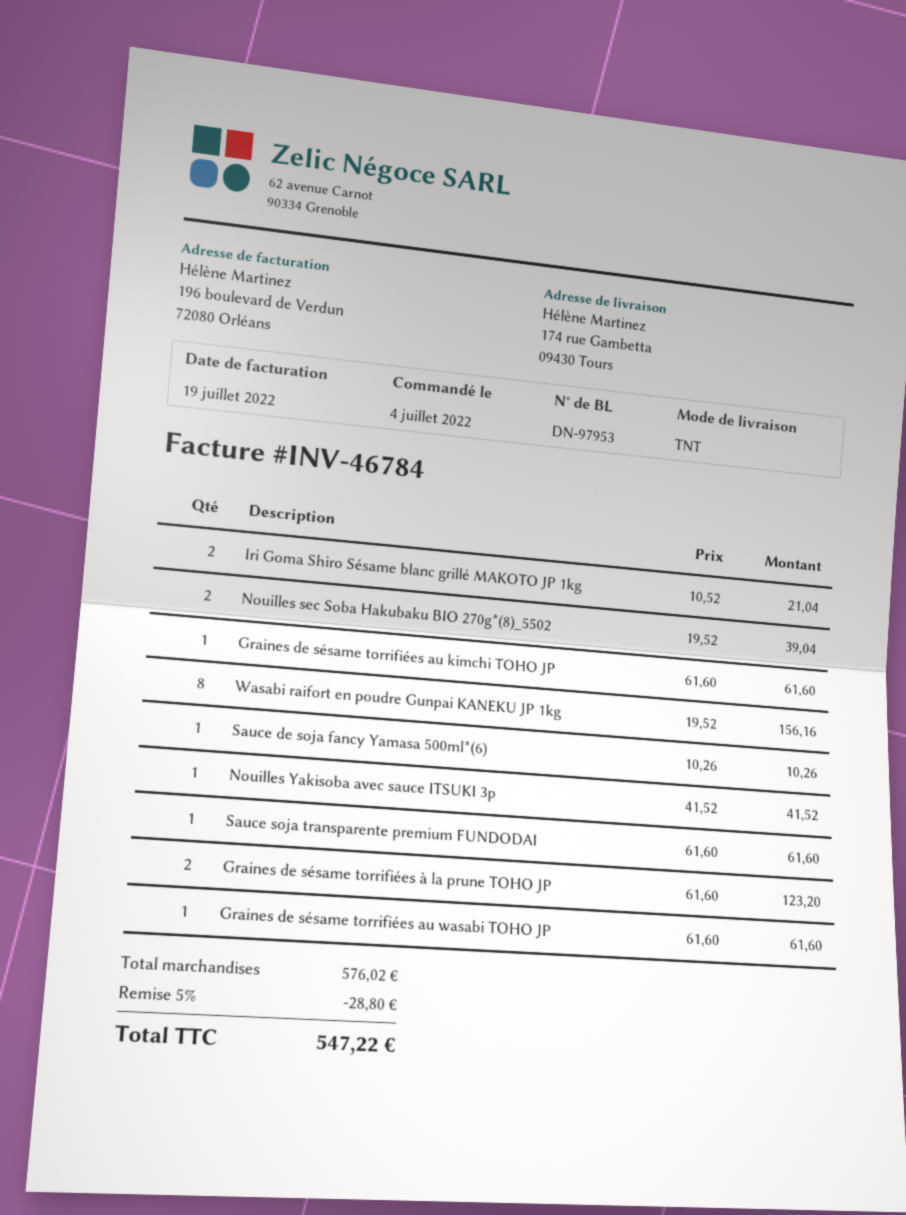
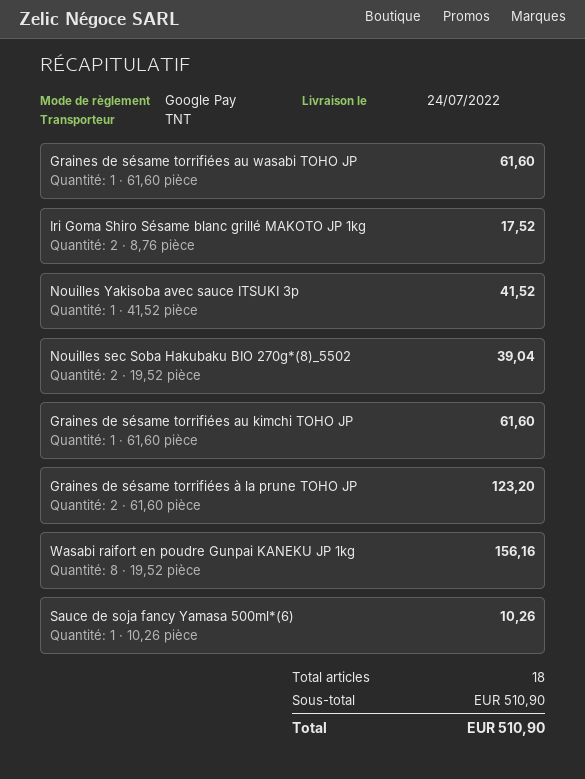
Iri Goma Shiro Sésame blanc grillé MAKOTO JP 1kg: 2 x 10.52 = 21.04 -> 2 x 8.76 = 17.52
Sauce soja transparente premium FUNDODAI: 1 x 61.60 = 61.60 -> none
subtotal: 576.02 -> 510.90
discount: 5% = 28.80 -> none
total: 547.22 -> 510.90

